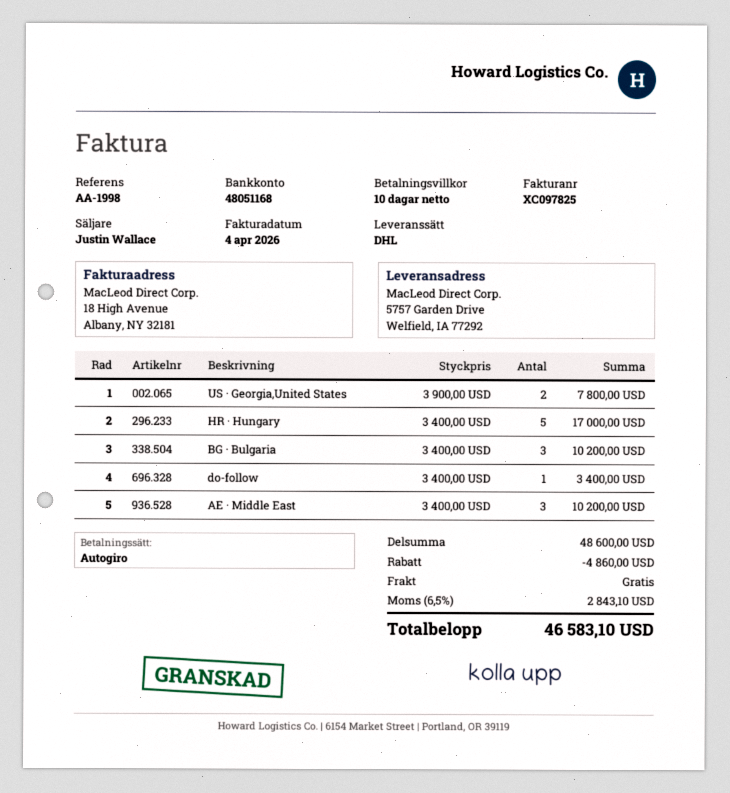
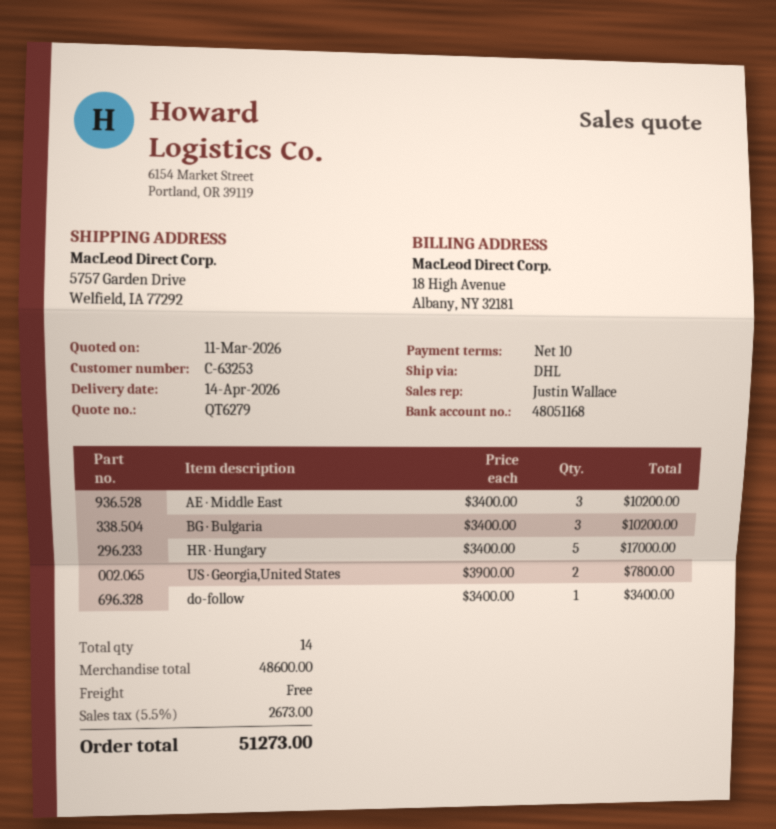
discount: 4860.00 -> none
tax: 6.5% = 2843.10 -> 5.5% = 2673.00
total: 46583.10 -> 51273.00

